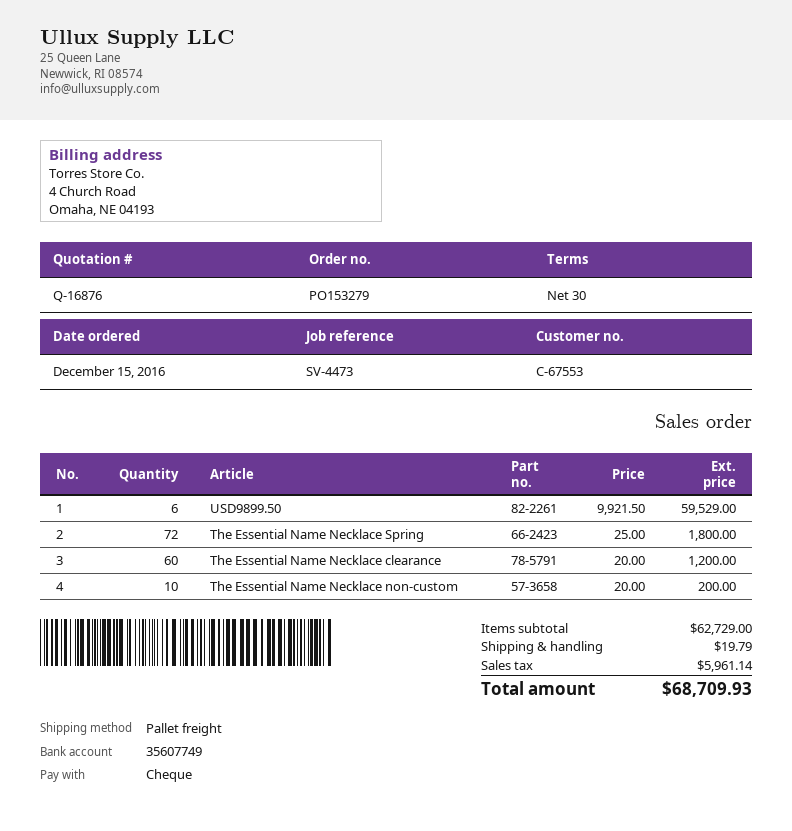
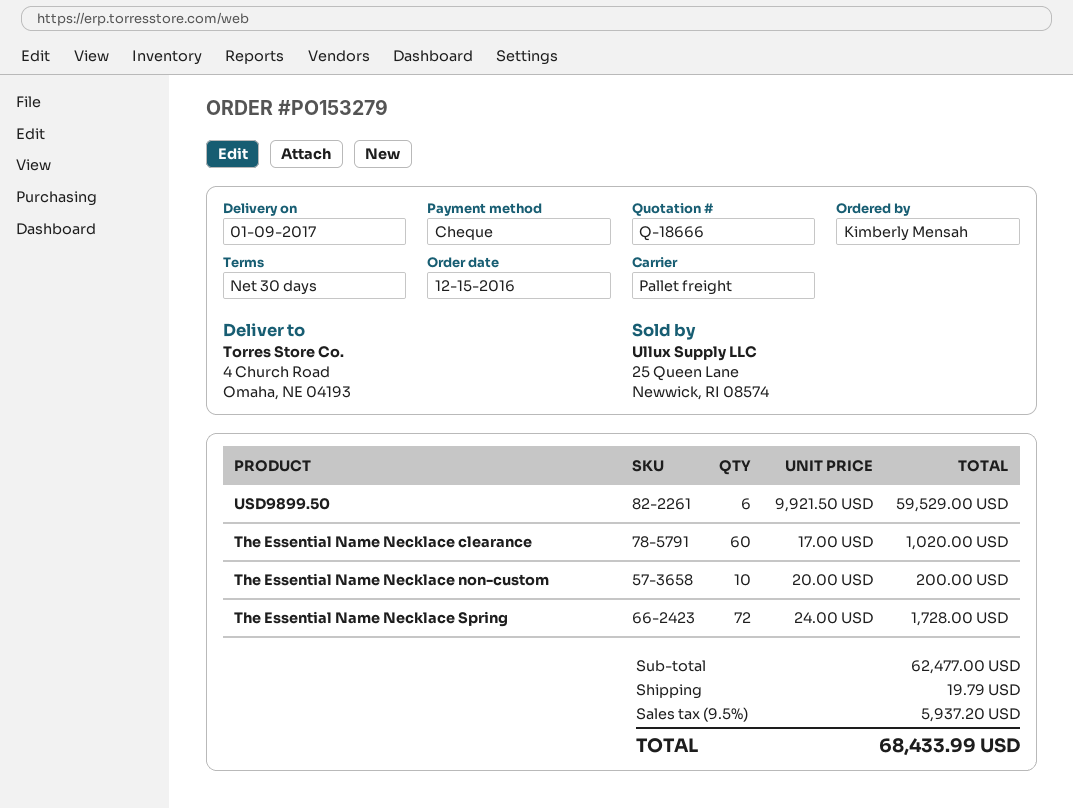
quote number: Q-16876 -> Q-18666
The Essential Name Necklace Spring: 72 x 25.00 = 1800.00 -> 72 x 24.00 = 1728.00
The Essential Name Necklace clearance: 60 x 20.00 = 1200.00 -> 60 x 17.00 = 1020.00
subtotal: 62729.00 -> 62477.00
tax: 5961.14 -> 5937.20
total: 68709.93 -> 68433.99

